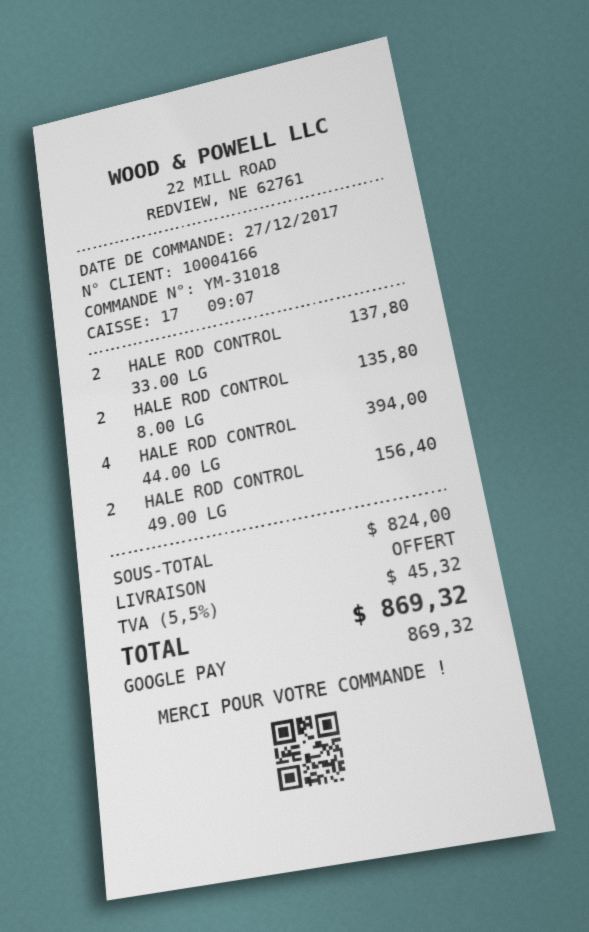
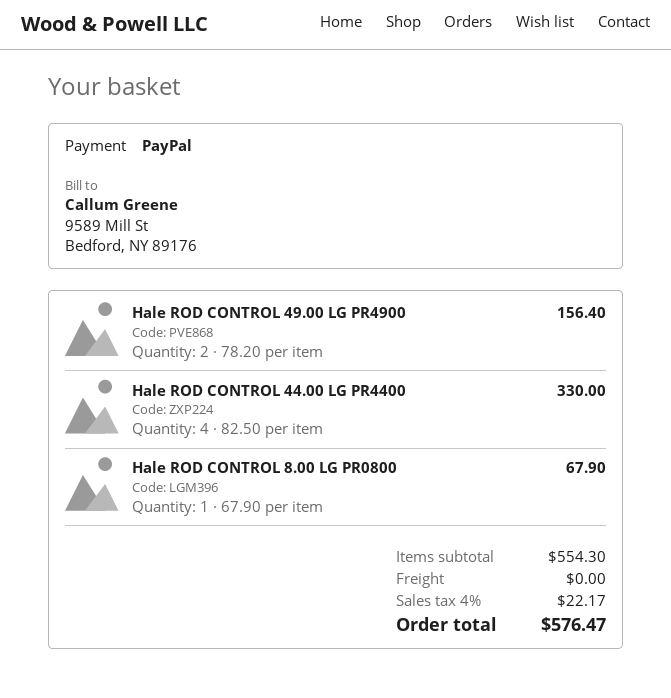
payment method: Google Pay -> PayPal
HALE ROD CONTROL 33.00 LG: 2 for 137.80 -> none
HALE ROD CONTROL 8.00 LG: 2 for 135.80 -> 1 for 67.90
HALE ROD CONTROL 44.00 LG: 4 for 394.00 -> 4 for 330.00
subtotal: 824.00 -> 554.30
tax: 5.5% = 45.32 -> 4% = 22.17
total: 869.32 -> 576.47

